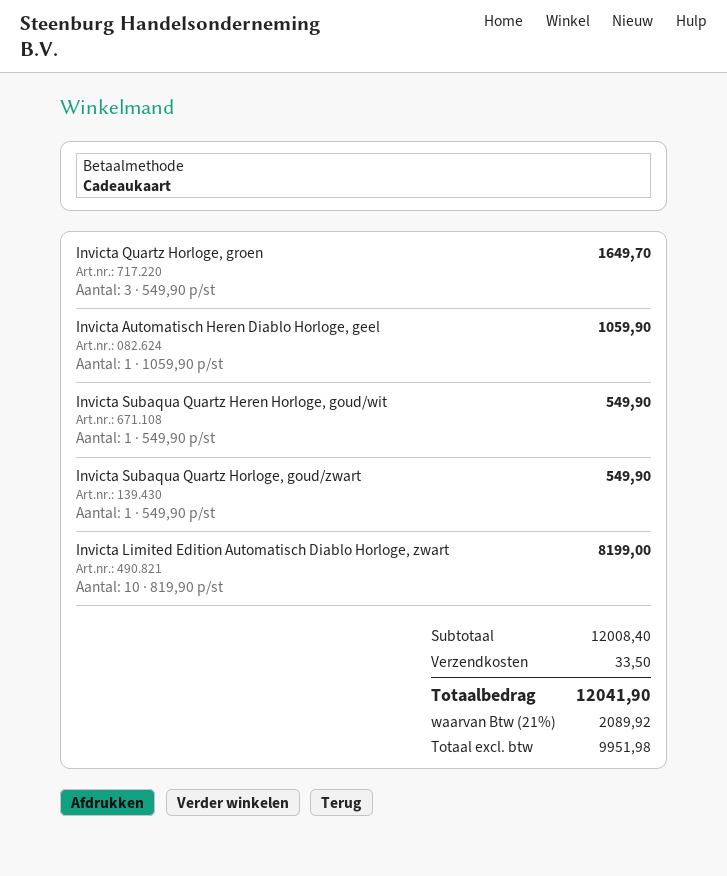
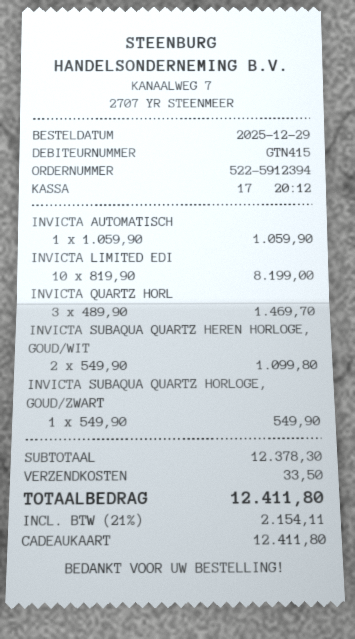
Invicta Quartz Horloge, groen: 3 x 549.90 = 1649.70 -> 3 x 489.90 = 1469.70
Invicta Subaqua Quartz Heren Horloge, goud/wit: 1 x 549.90 = 549.90 -> 2 x 549.90 = 1099.80
subtotal: 12008.40 -> 12378.30
tax: 21% = 2089.92 -> 21% = 2154.11
total: 12041.90 -> 12411.80

